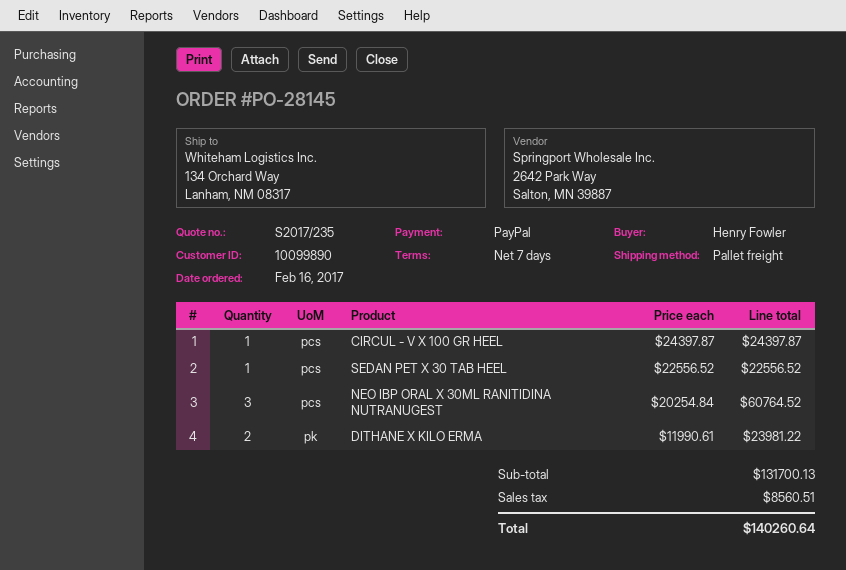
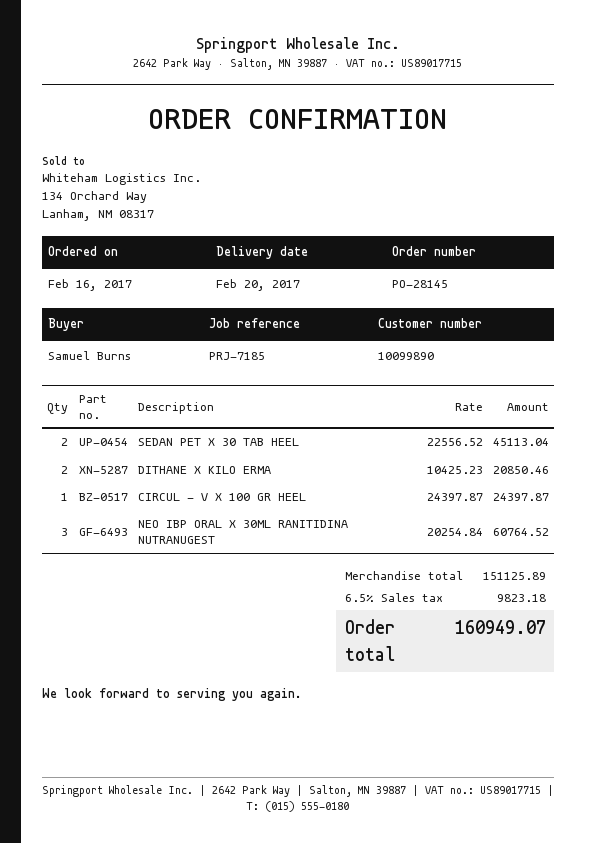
ordered by: Henry Fowler -> Samuel Burns
SEDAN PET X 30 TAB HEEL: 1 x 22556.52 = 22556.52 -> 2 x 22556.52 = 45113.04
DITHANE X KILO ERMA: 2 x 11990.61 = 23981.22 -> 2 x 10425.23 = 20850.46
subtotal: 131700.13 -> 151125.89
tax: 8560.51 -> 9823.18
total: 140260.64 -> 160949.07

